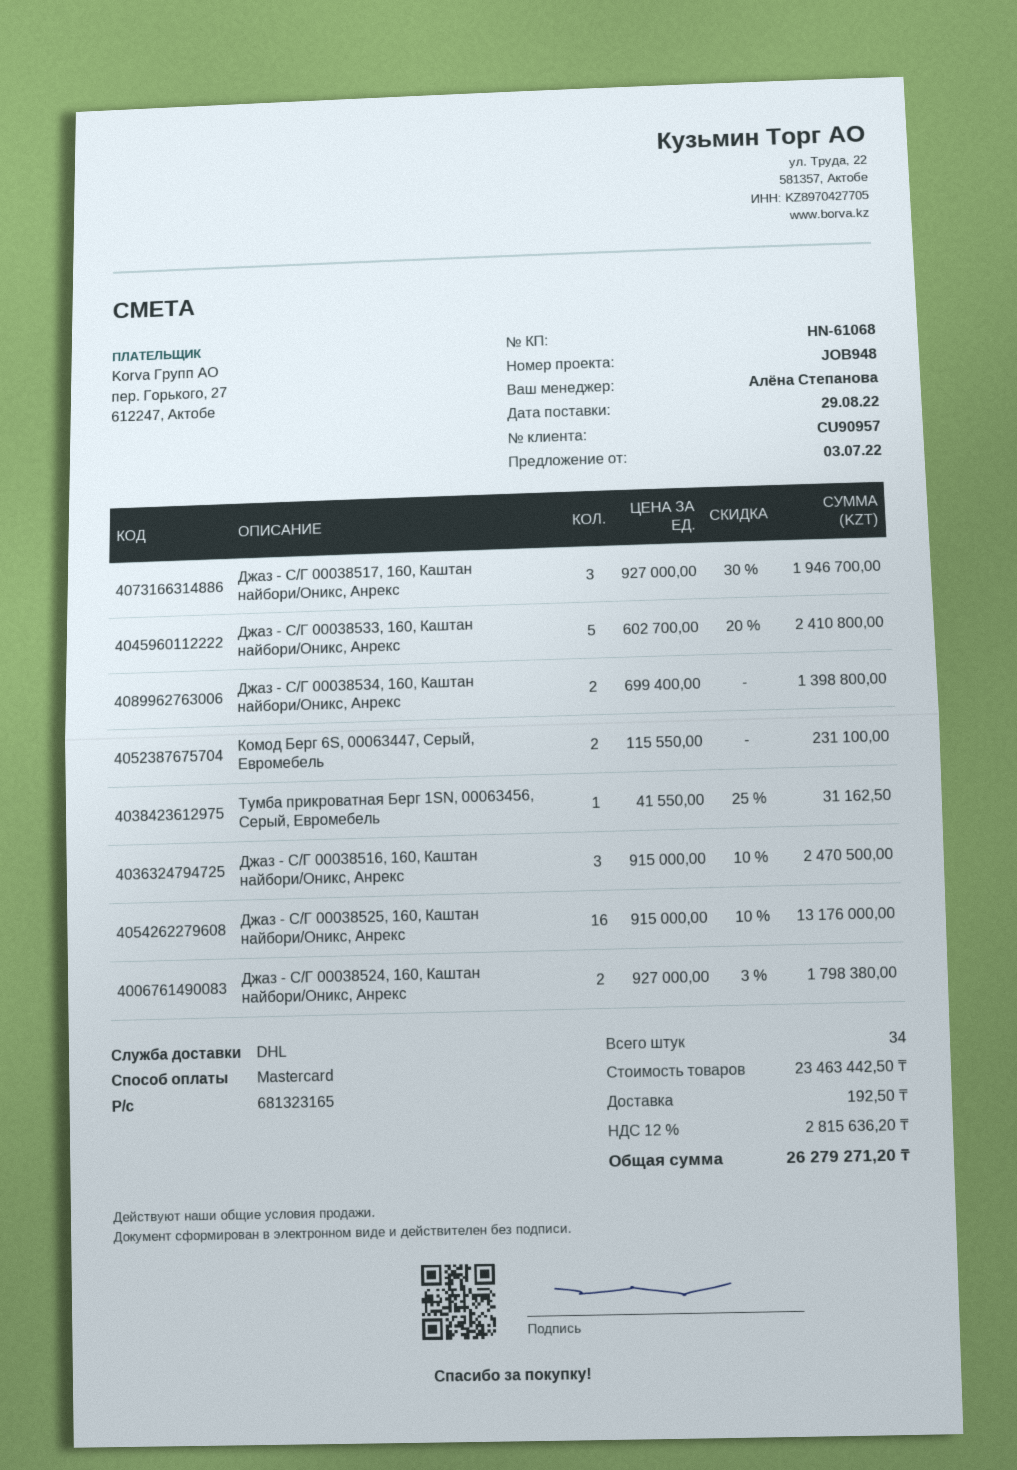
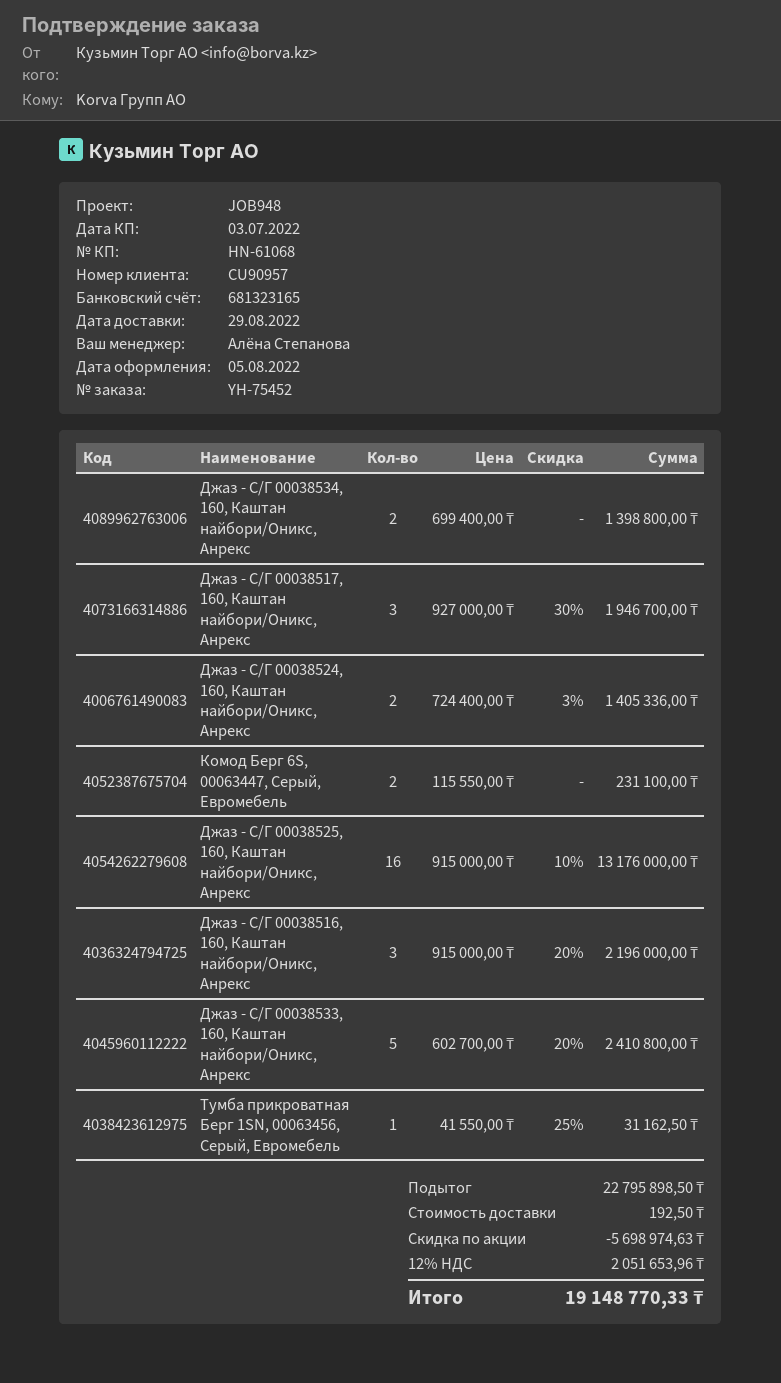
Джаз - С/Г 00038516, 160, Каштан найбори/Оникс, Анрекс: 3 x 915000.00 - 10% = 2470500.00 -> 3 x 915000.00 - 20% = 2196000.00
Джаз - С/Г 00038524, 160, Каштан найбори/Оникс, Анрекс: 2 x 927000.00 - 3% = 1798380.00 -> 2 x 724400.00 - 3% = 1405336.00
subtotal: 23463442.50 -> 22795898.50
discount: none -> 5698974.63
tax: 12% = 2815636.20 -> 12% = 2051653.96
total: 26279271.20 -> 19148770.33

